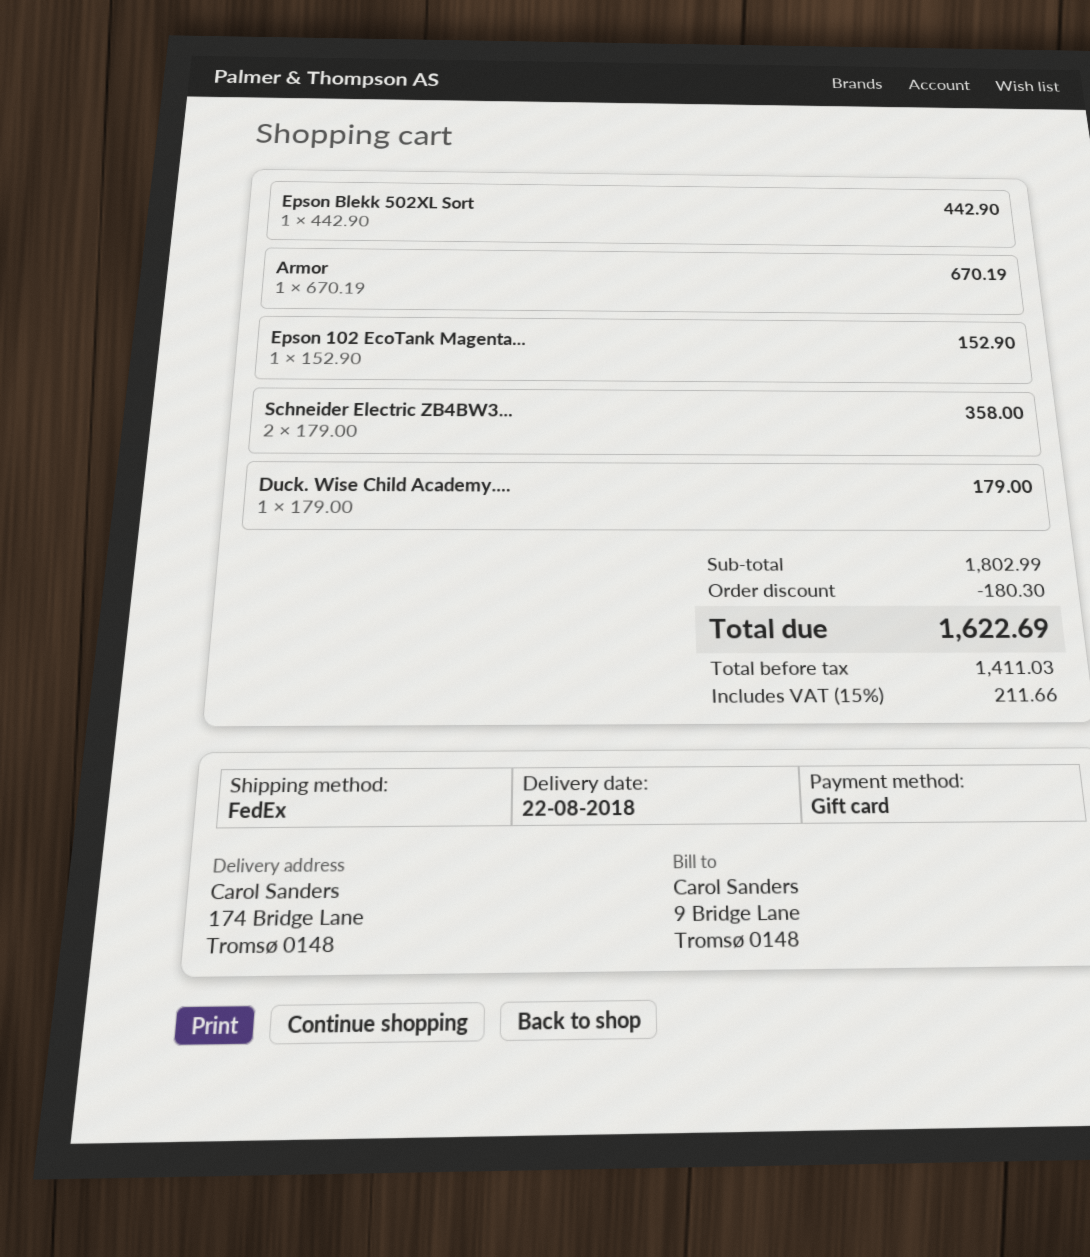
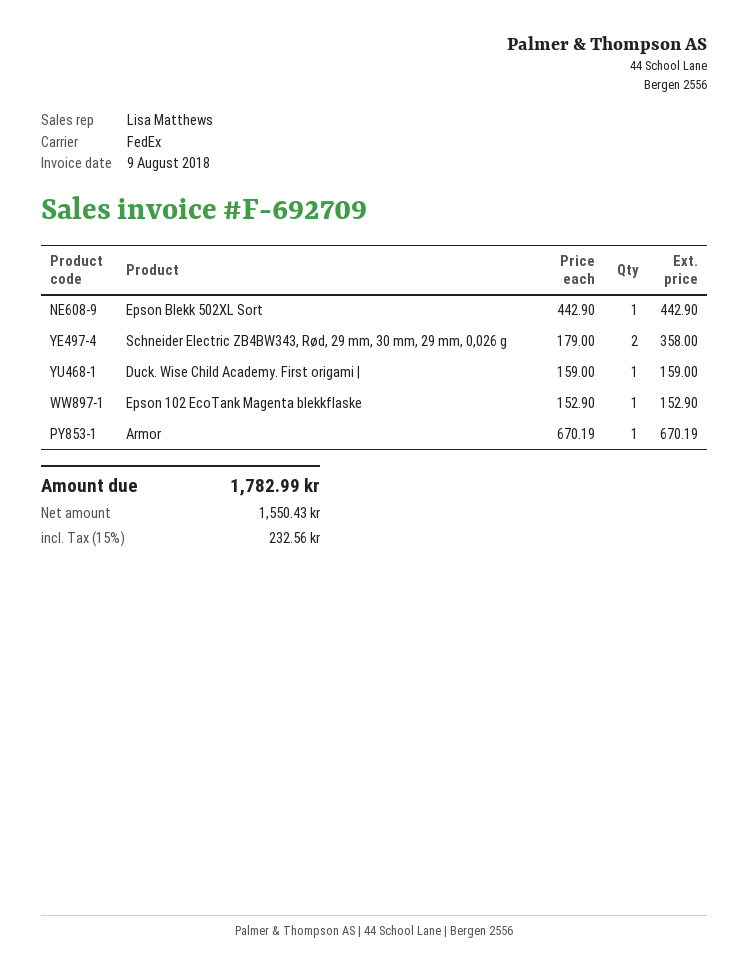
Duck. Wise Child Academy....: 1 x 179.00 = 179.00 -> 1 x 159.00 = 159.00
discount: 180.30 -> none
net: 1411.03 -> 1550.43
tax: 15% = 211.66 -> 15% = 232.56
total: 1622.69 -> 1782.99

